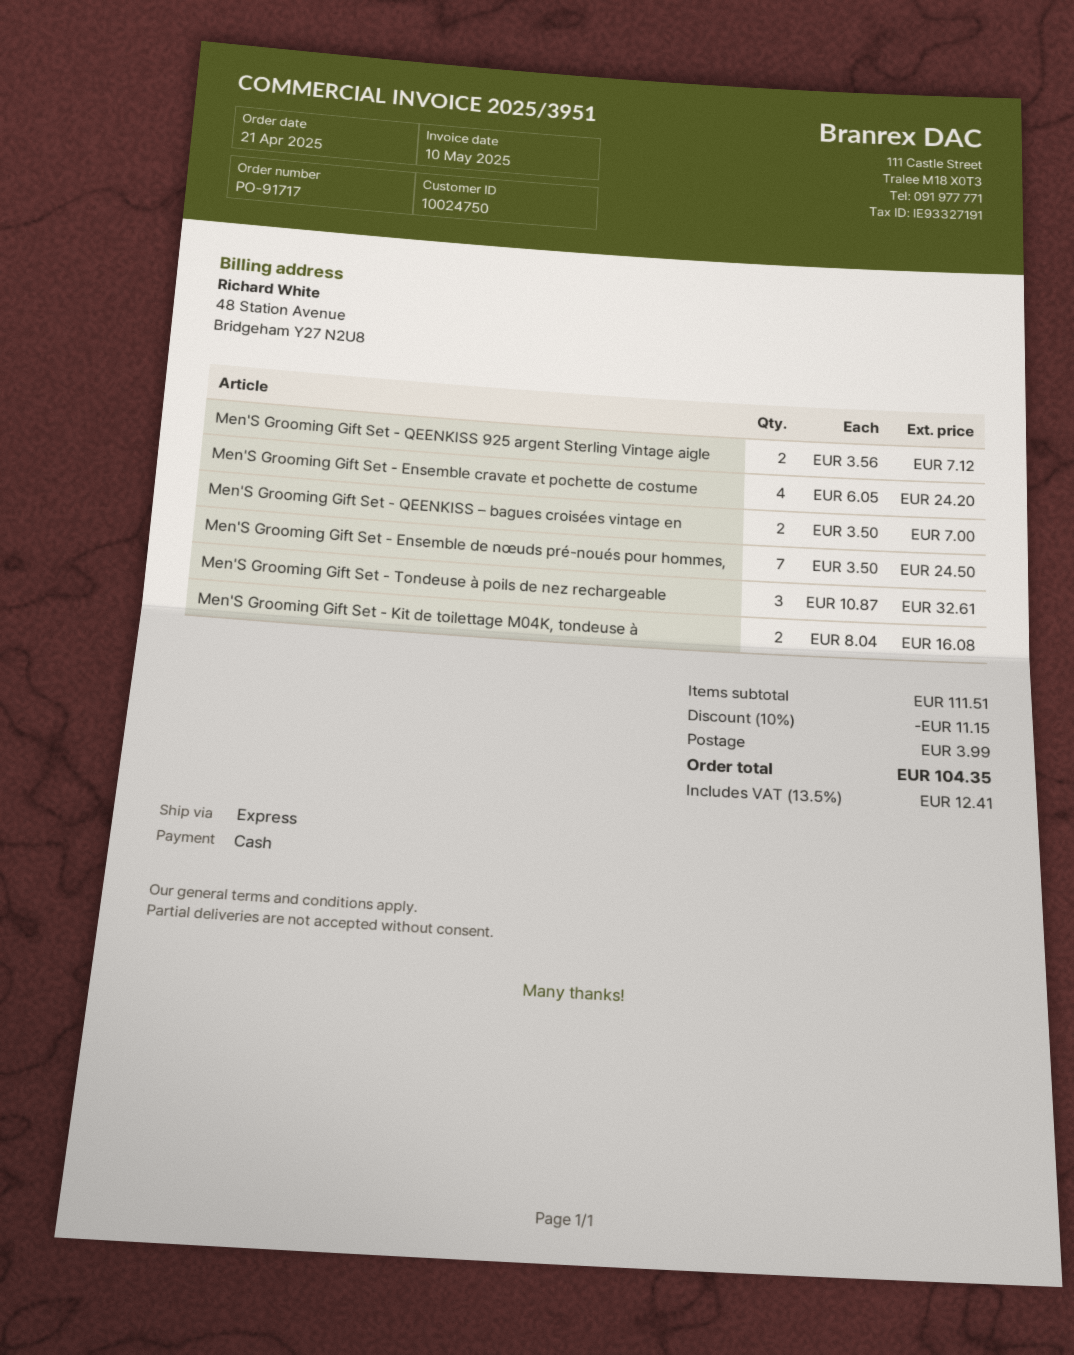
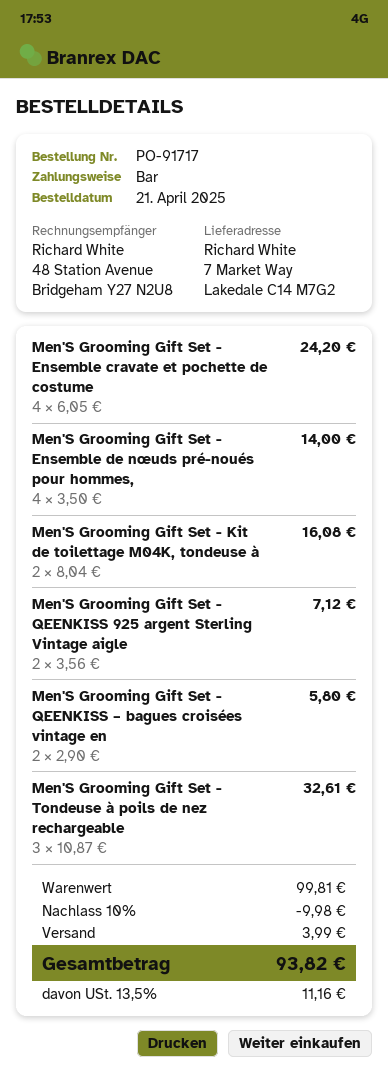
Men'S Grooming Gift Set - QEENKISS – bagues croisées vintage en: 2 x 3.50 = 7.00 -> 2 x 2.90 = 5.80
Men'S Grooming Gift Set - Ensemble de nœuds pré-noués pour hommes,: 7 x 3.50 = 24.50 -> 4 x 3.50 = 14.00
subtotal: 111.51 -> 99.81
discount: 10% = 11.15 -> 10% = 9.98
tax: 13.5% = 12.41 -> 13.5% = 11.16
total: 104.35 -> 93.82

